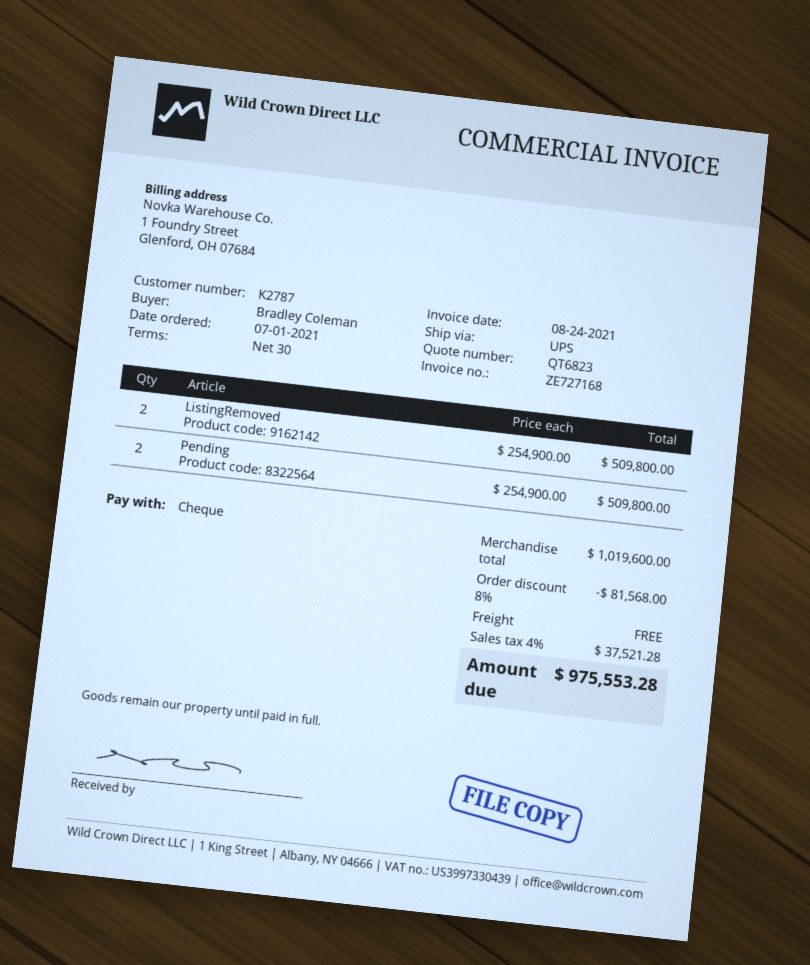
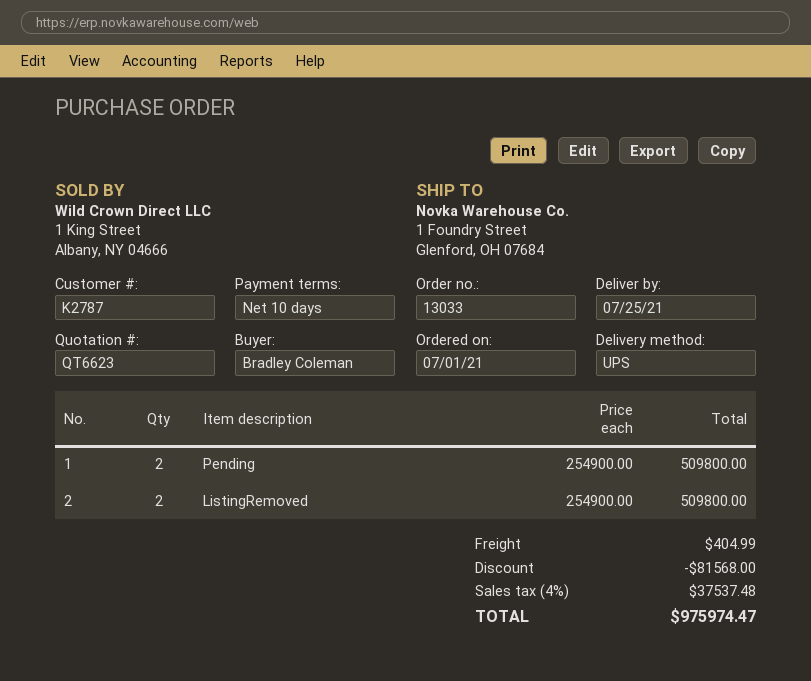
quote number: QT6823 -> QT6623
payment terms: 30 days -> 10 days
shipping: 0.00 -> 404.99
tax: 4% = 37521.28 -> 4% = 37537.48
total: 975553.28 -> 975974.47

